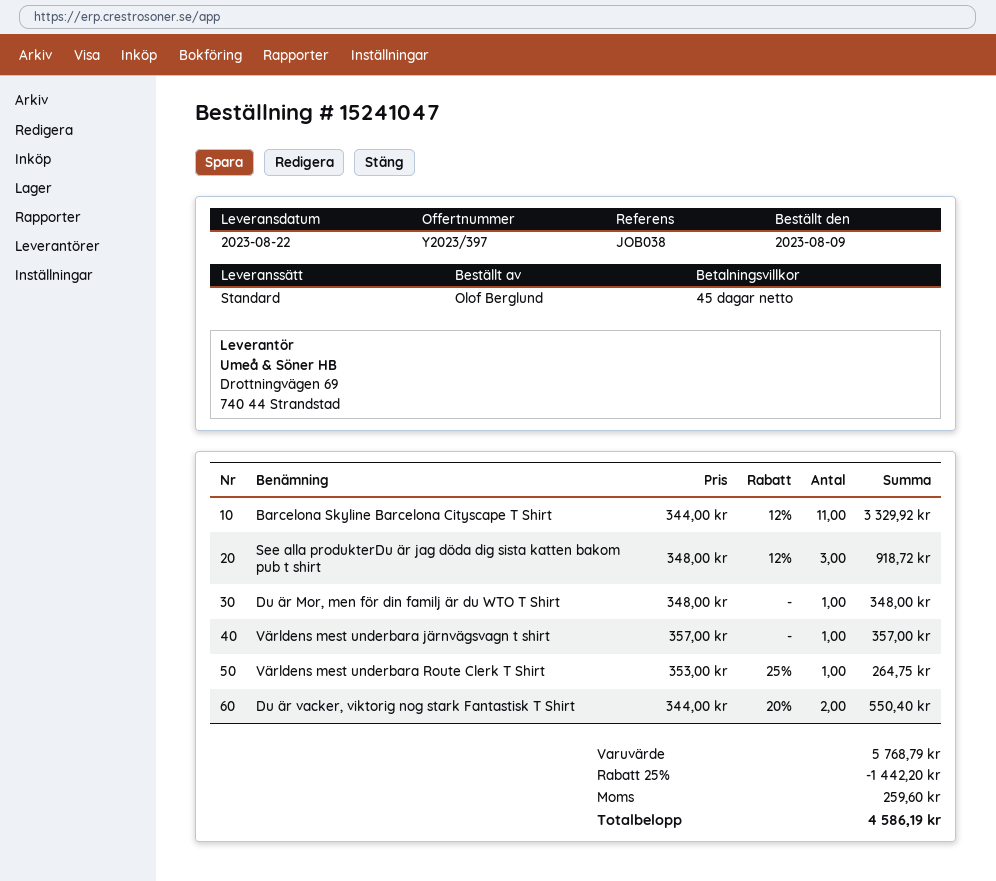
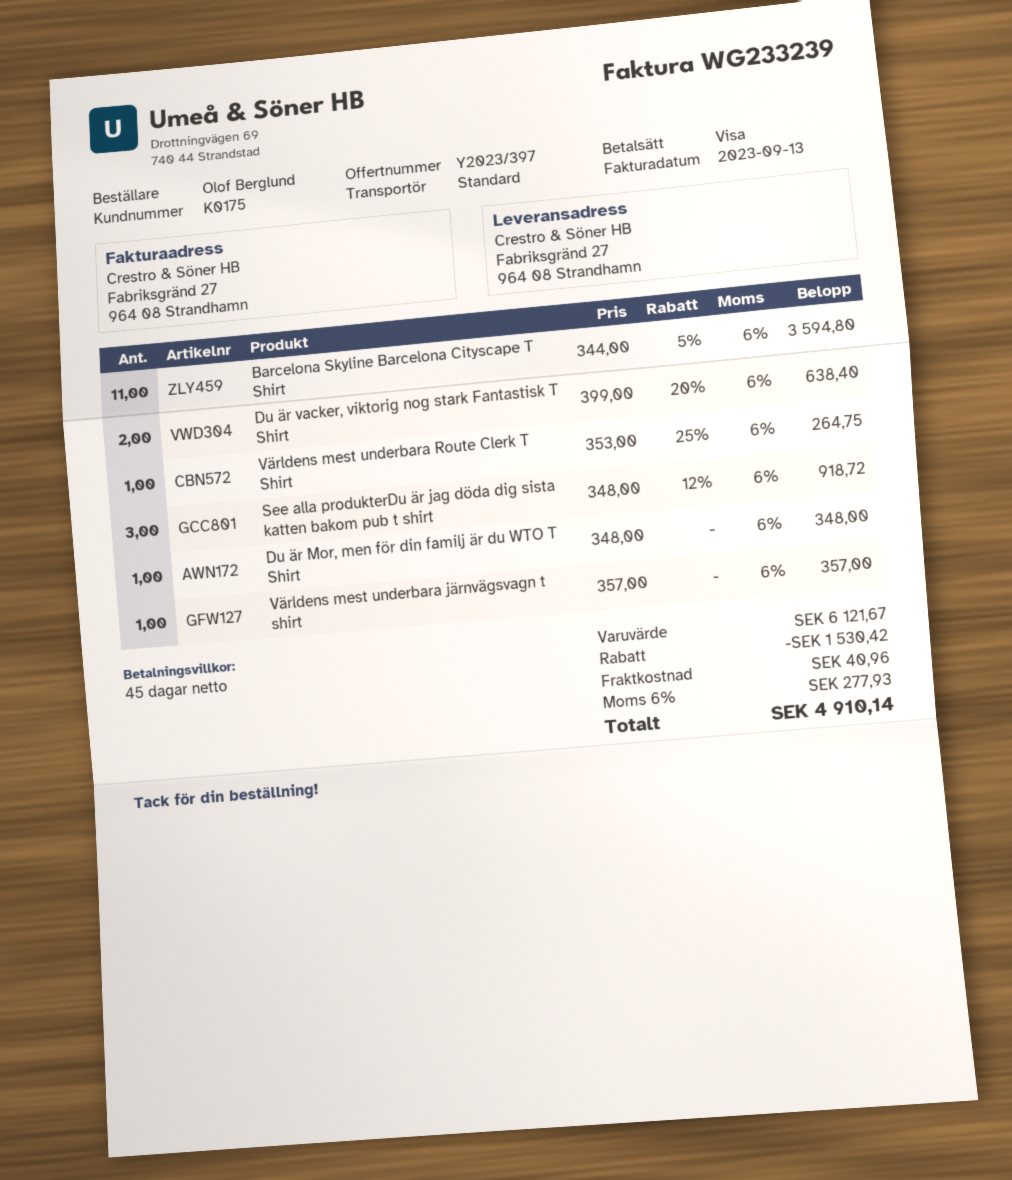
Barcelona Skyline Barcelona Cityscape T Shirt: 11 x 344.00 - 12% = 3329.92 -> 11 x 344.00 - 5% = 3594.80
Du är vacker, viktorig nog stark Fantastisk T Shirt: 2 x 344.00 - 20% = 550.40 -> 2 x 399.00 - 20% = 638.40
subtotal: 5768.79 -> 6121.67
discount: 1442.20 -> 1530.42
shipping: none -> 40.96
tax: 259.60 -> 277.93
total: 4586.19 -> 4910.14

